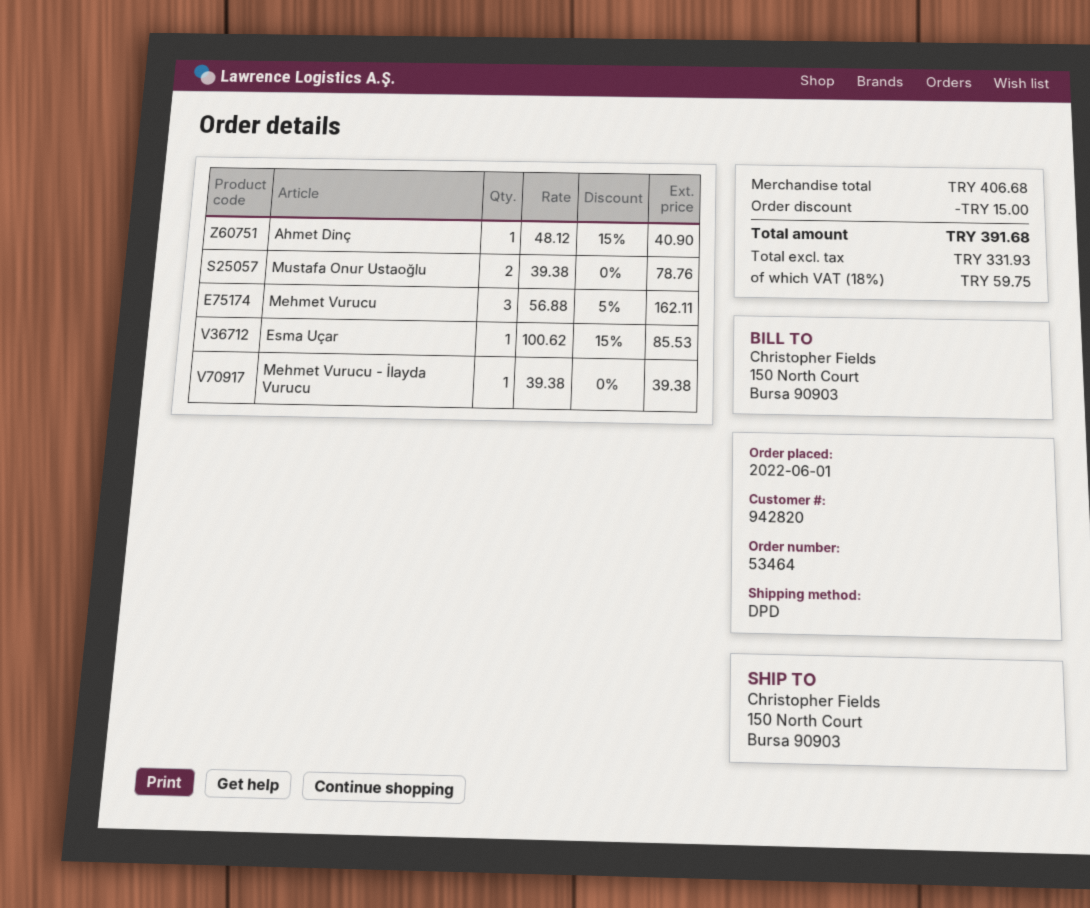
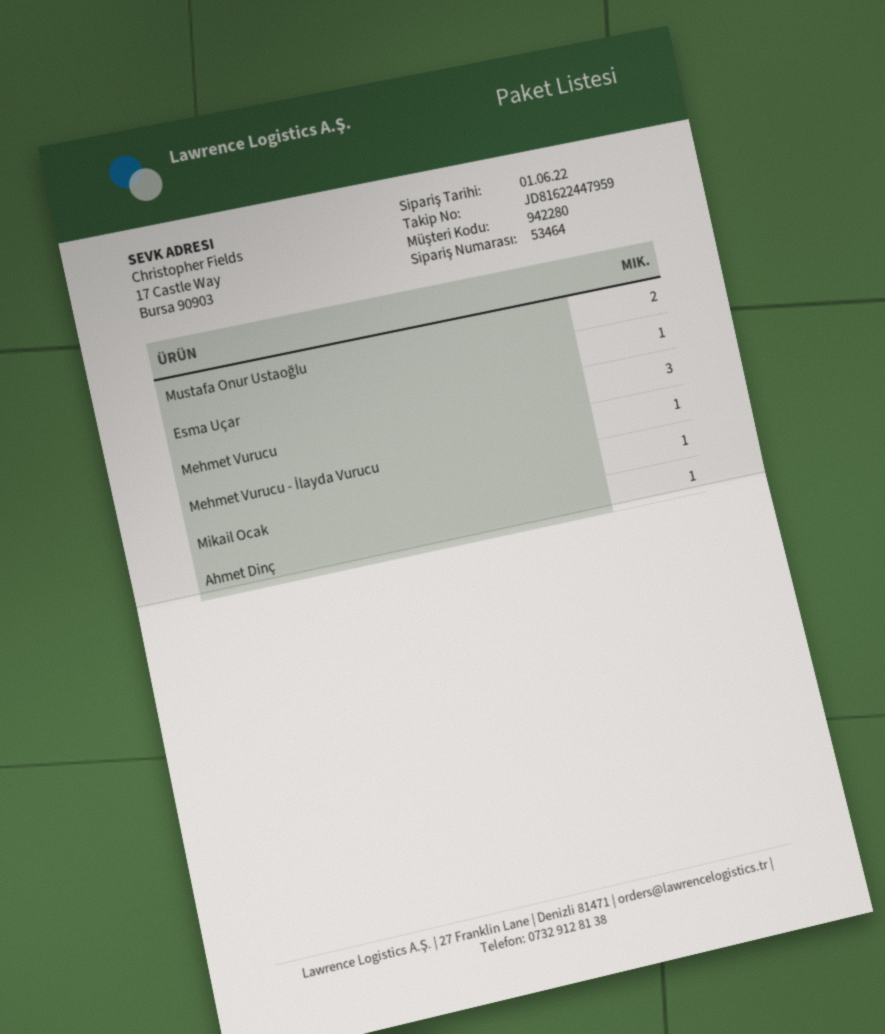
customer number: 942820 -> 942280
ship to: 150 North Court, Bursa 90903 -> 17 Castle Way, Bursa 90903
Mikail Ocak: none -> 1

